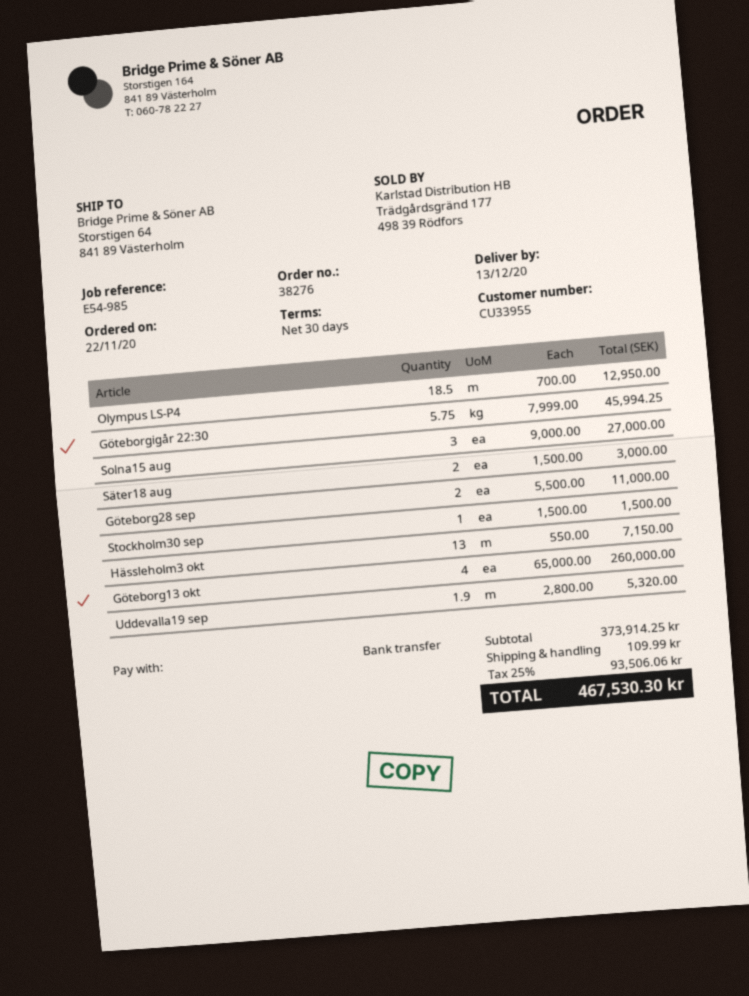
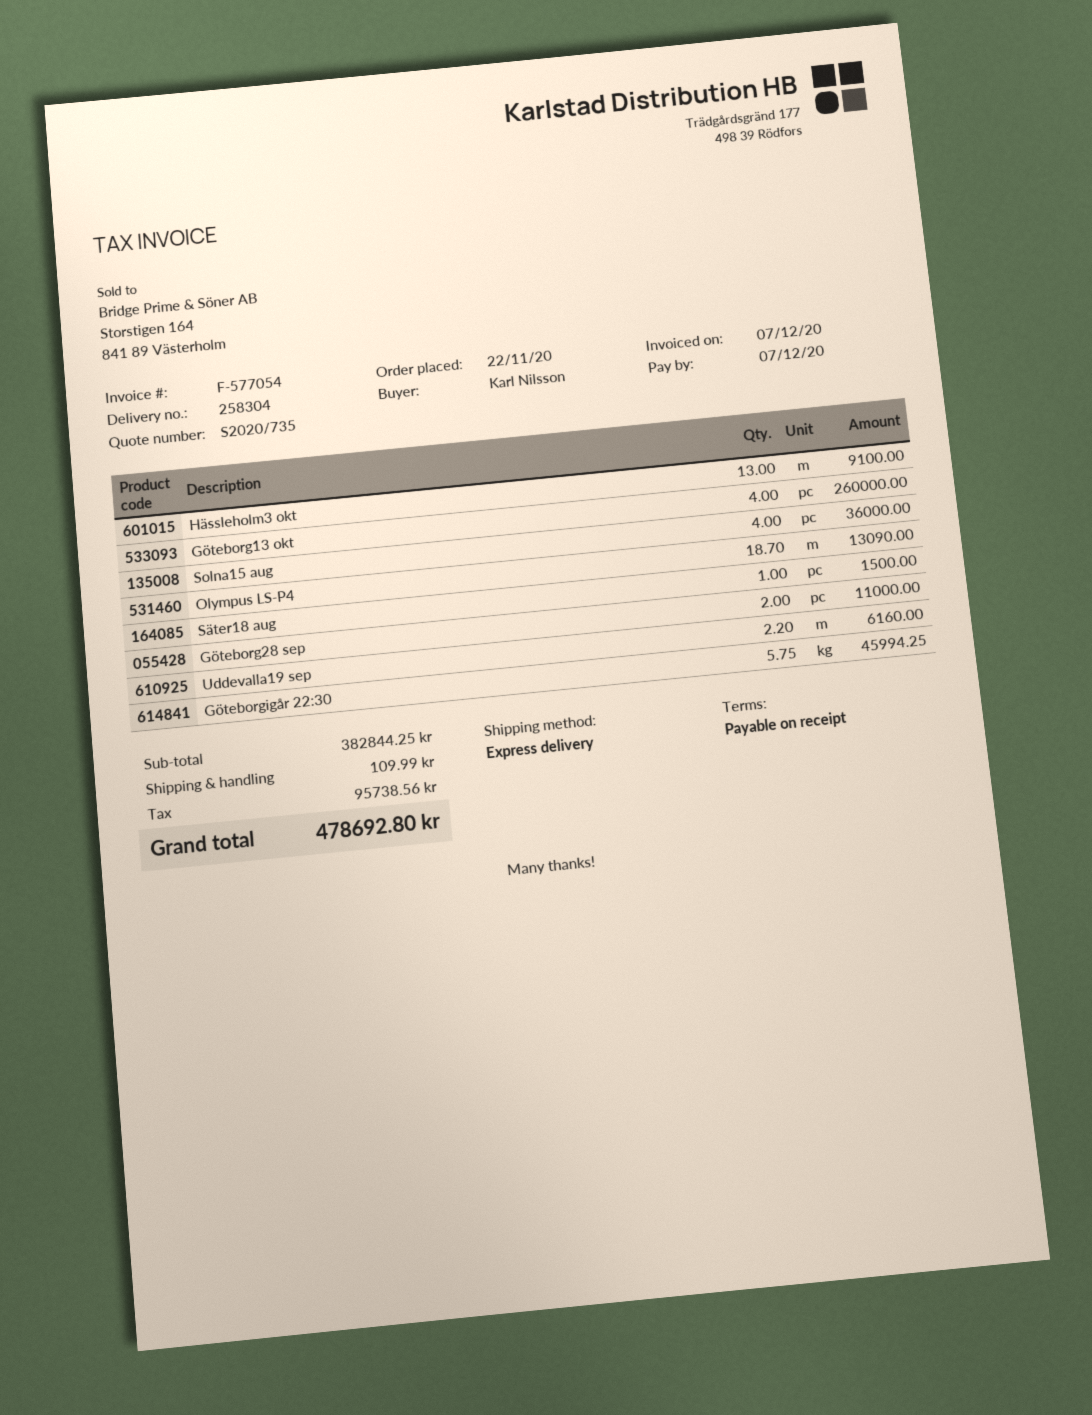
payment terms: 30 days -> on receipt
Olympus LS-P4: 18.5 for 12950.00 -> 18.7 for 13090.00
Solna15 aug: 3 for 27000.00 -> 4 for 36000.00
Säter18 aug: 2 for 3000.00 -> 1 for 1500.00
Stockholm30 sep: 1 for 1500.00 -> none
Hässleholm3 okt: 13 for 7150.00 -> 13 for 9100.00
Uddevalla19 sep: 1.9 for 5320.00 -> 2.2 for 6160.00
subtotal: 373914.25 -> 382844.25
tax: 93506.06 -> 95738.56
total: 467530.30 -> 478692.80

